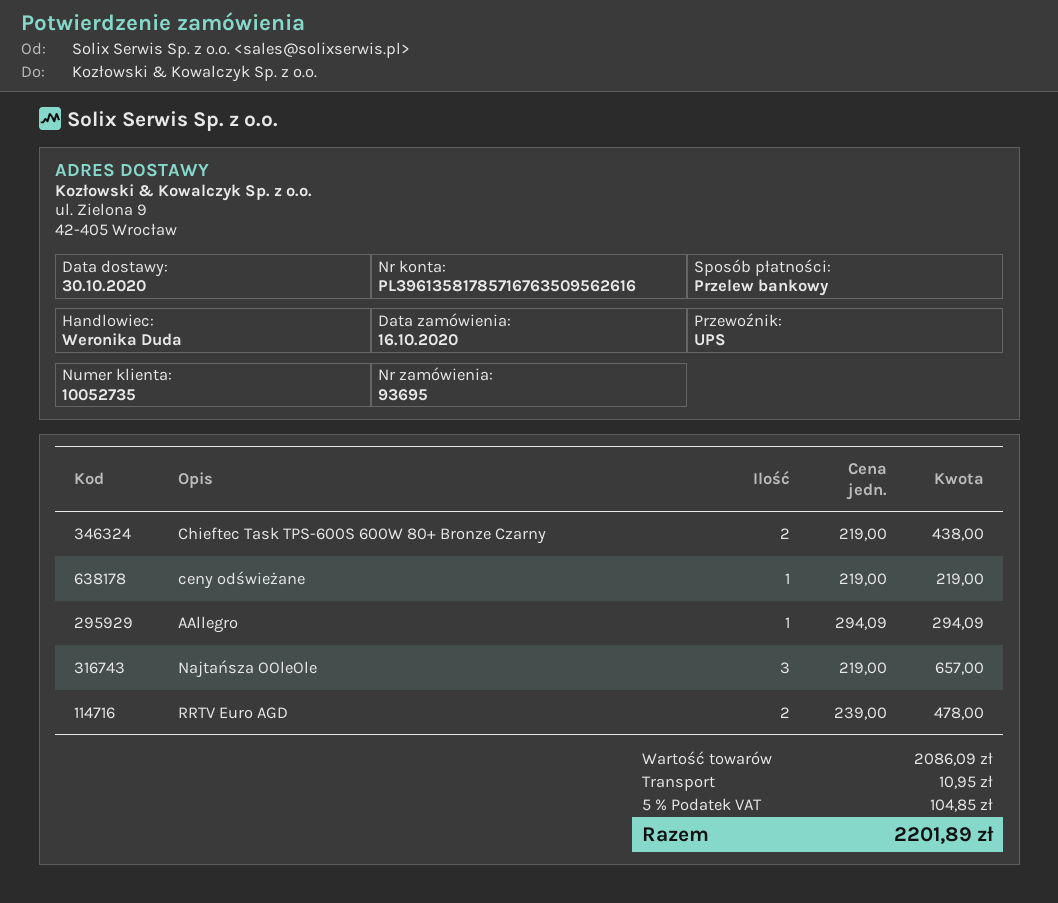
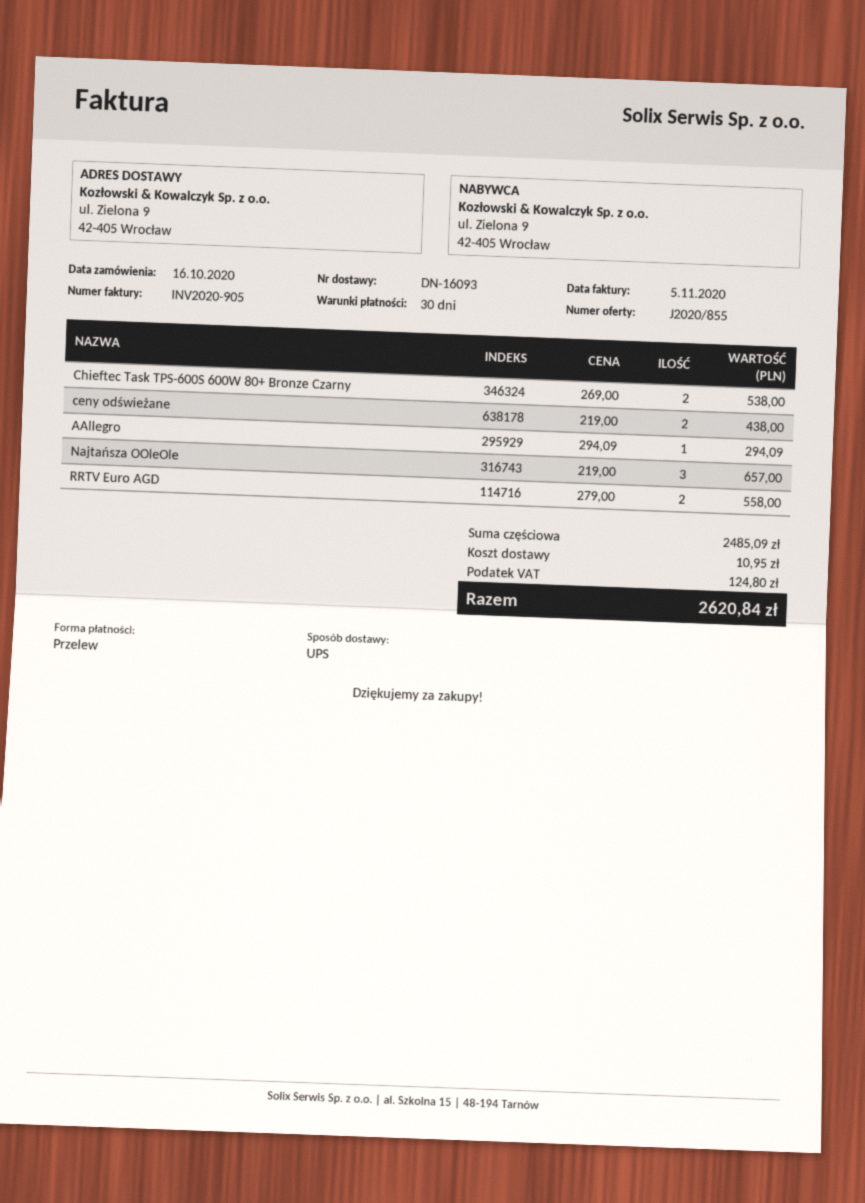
Chieftec Task TPS-600S 600W 80+ Bronze Czarny: 2 x 219.00 = 438.00 -> 2 x 269.00 = 538.00
ceny odświeżane: 1 x 219.00 = 219.00 -> 2 x 219.00 = 438.00
RRTV Euro AGD: 2 x 239.00 = 478.00 -> 2 x 279.00 = 558.00
subtotal: 2086.09 -> 2485.09
tax: 104.85 -> 124.80
total: 2201.89 -> 2620.84

